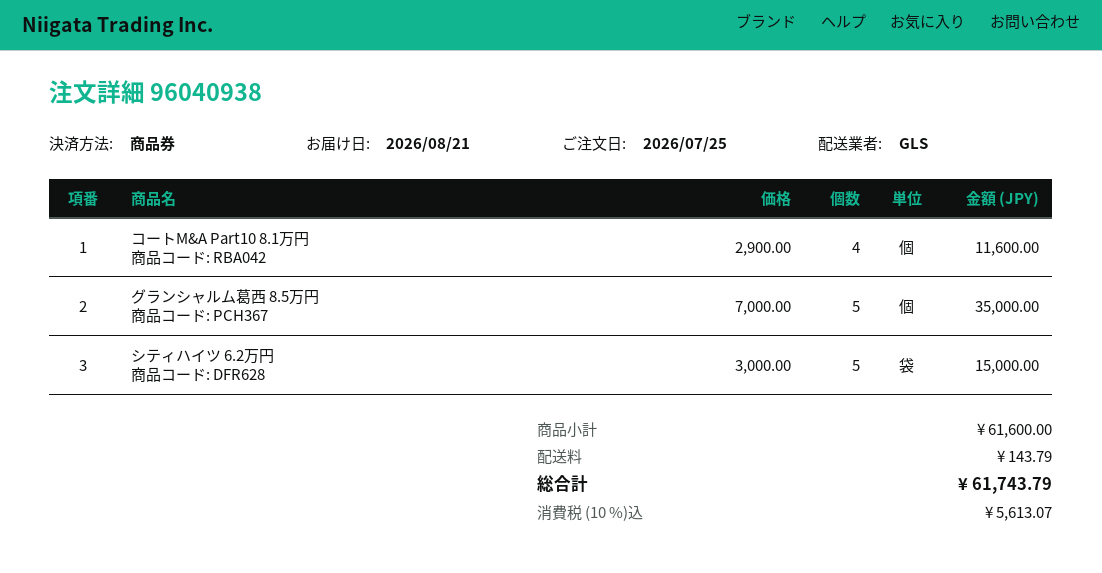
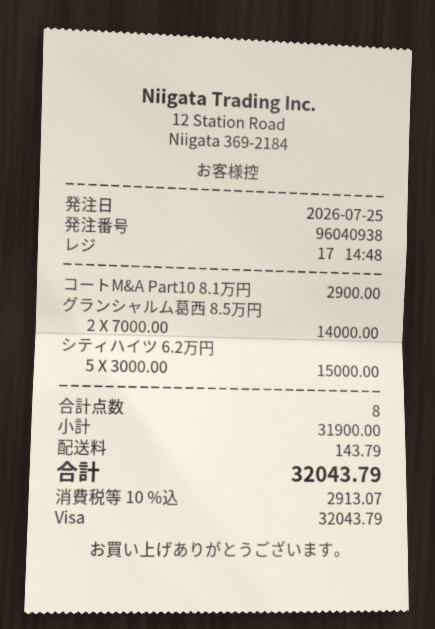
payment method: gift card -> Visa
コートM&A Part10 8.1万円: 4 x 2900.00 = 11600.00 -> 1 x 2900.00 = 2900.00
グランシャルム葛西 8.5万円: 5 x 7000.00 = 35000.00 -> 2 x 7000.00 = 14000.00
subtotal: 61600.00 -> 31900.00
tax: 10% = 5613.07 -> 10% = 2913.07
total: 61743.79 -> 32043.79

